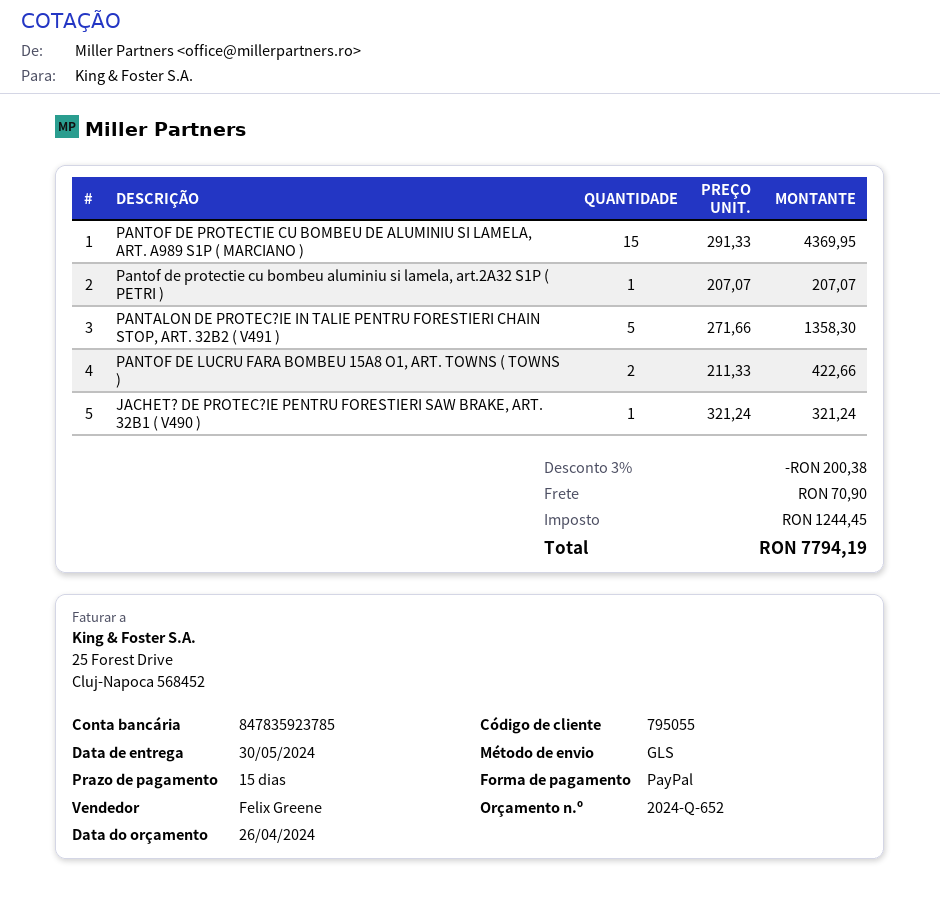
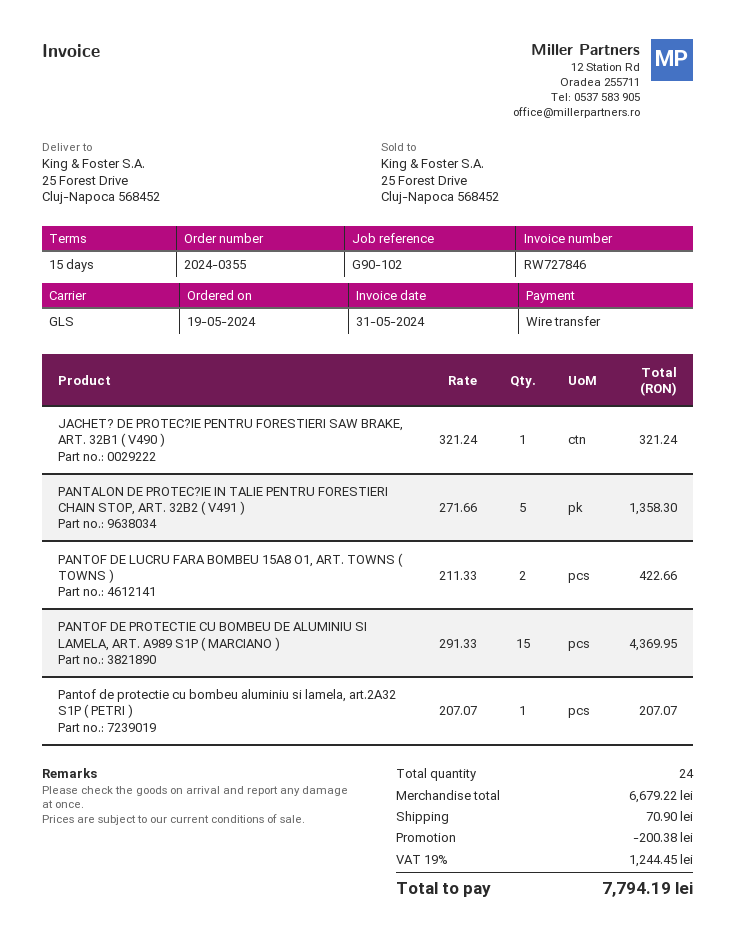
payment method: PayPal -> bank transfer

